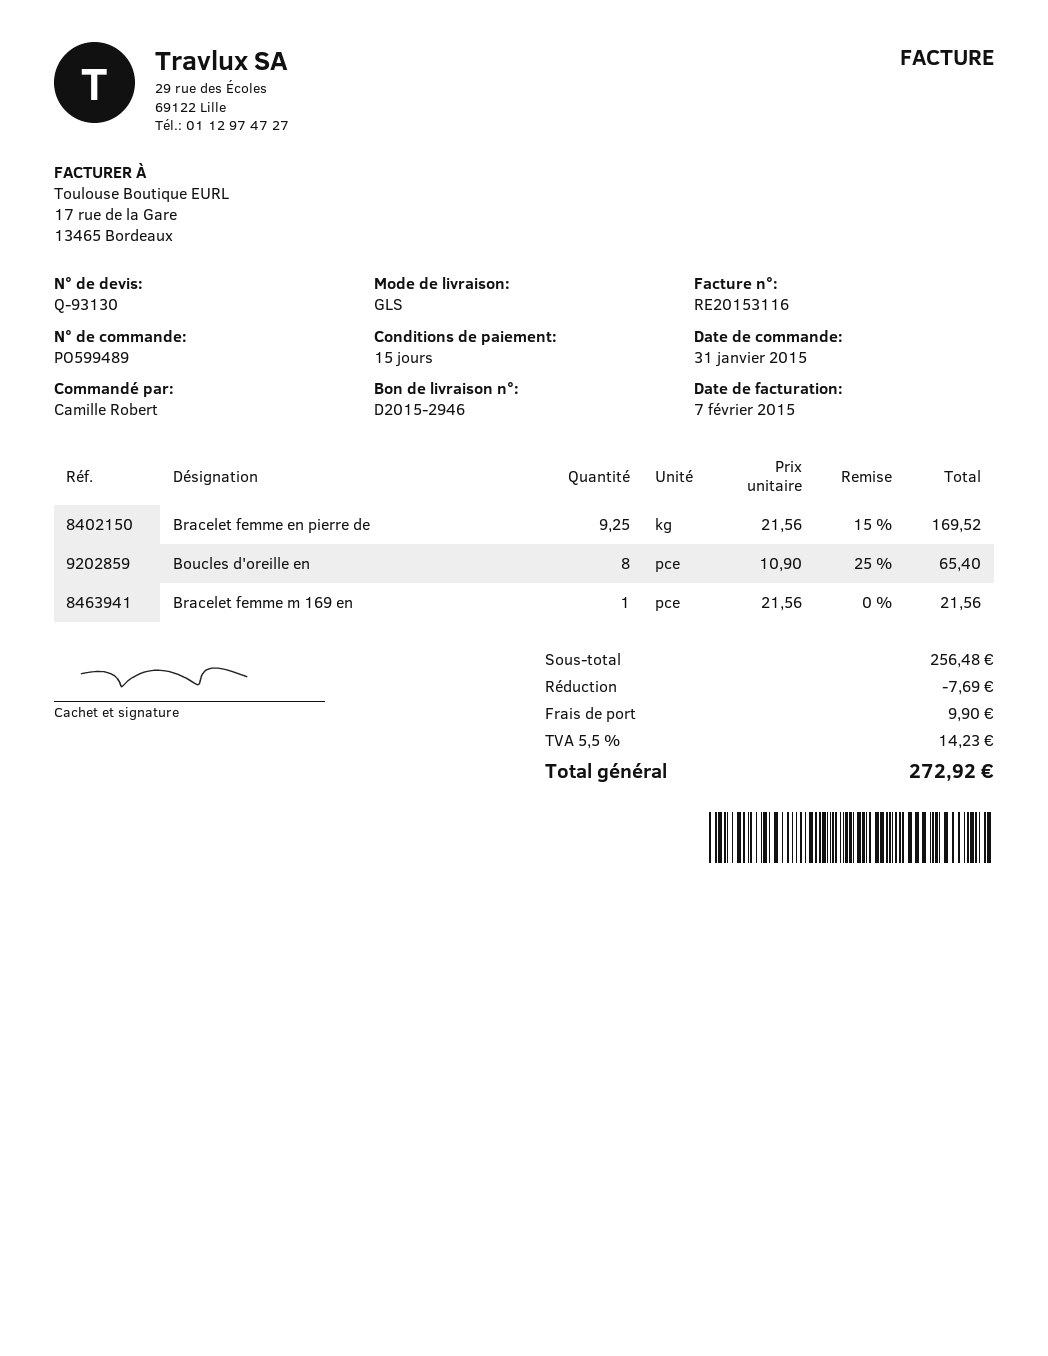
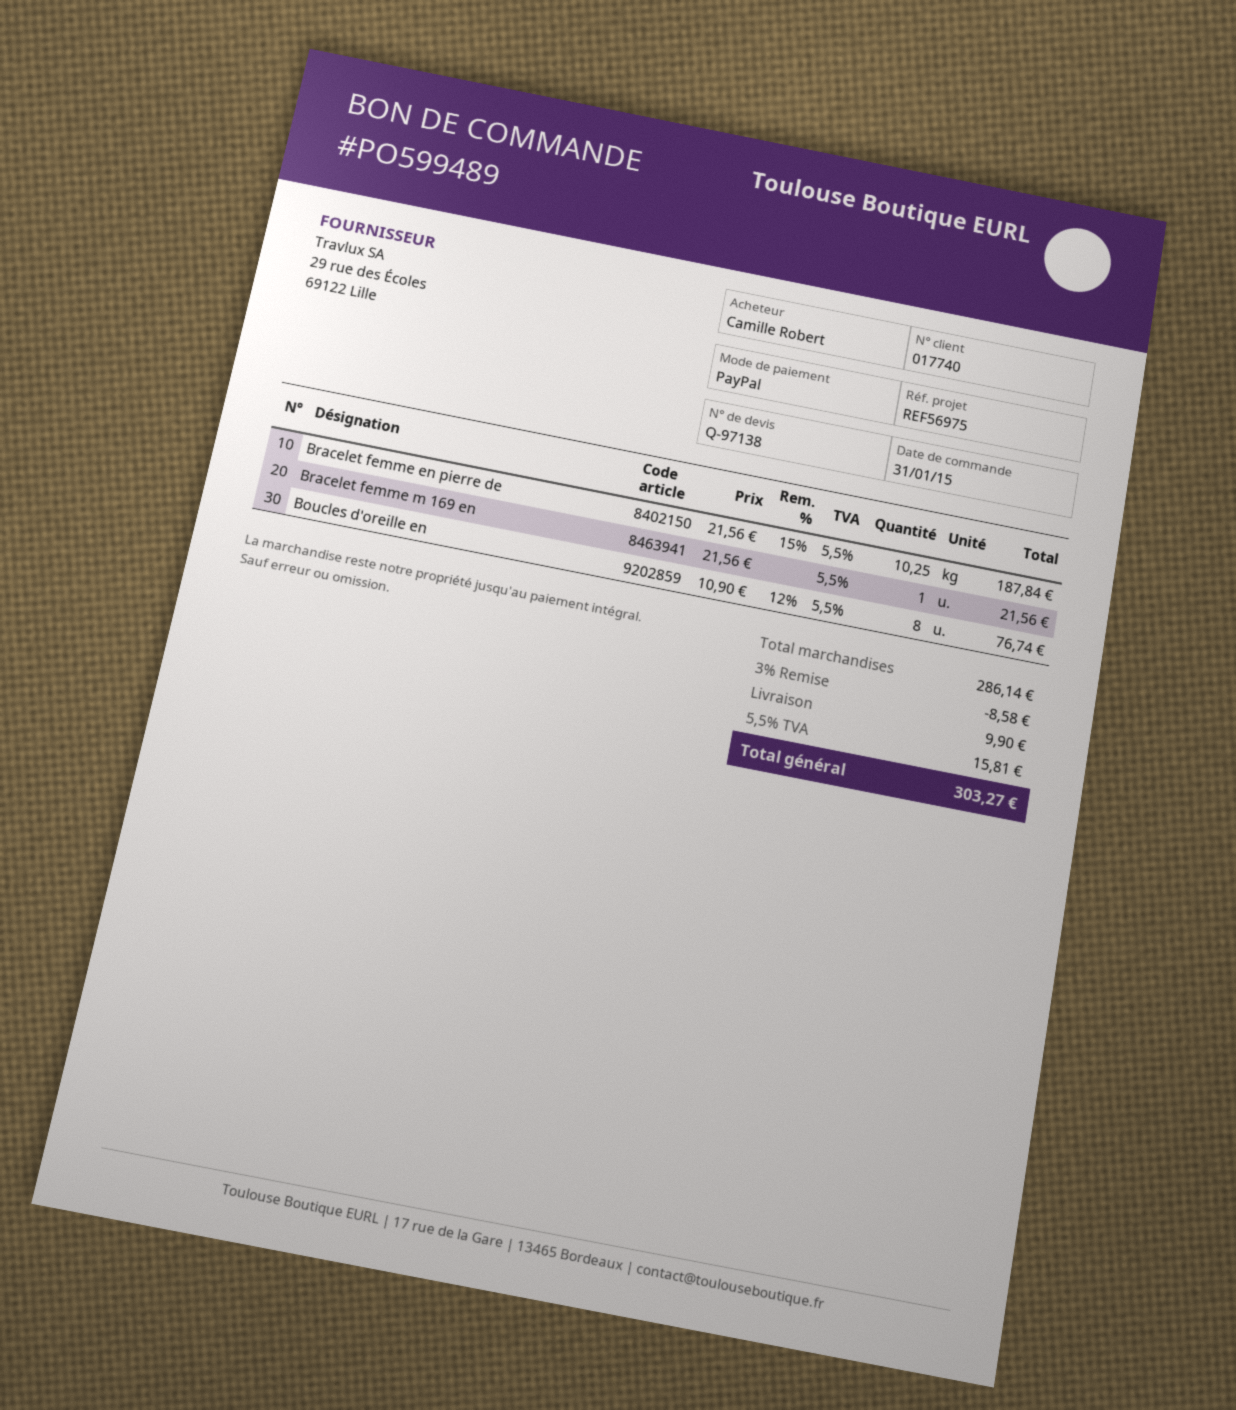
quote number: Q-93130 -> Q-97138
Bracelet femme en pierre de: 9.25 x 21.56 - 15% = 169.52 -> 10.25 x 21.56 - 15% = 187.84
Boucles d'oreille en: 8 x 10.90 - 25% = 65.40 -> 8 x 10.90 - 12% = 76.74
subtotal: 256.48 -> 286.14
discount: 7.69 -> 8.58
tax: 5.5% = 14.23 -> 5.5% = 15.81
total: 272.92 -> 303.27

